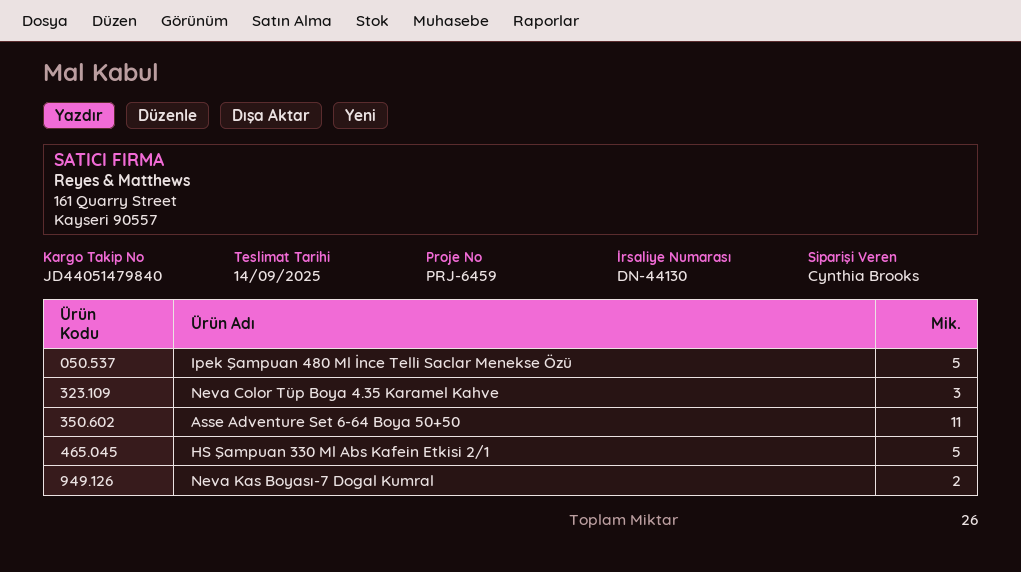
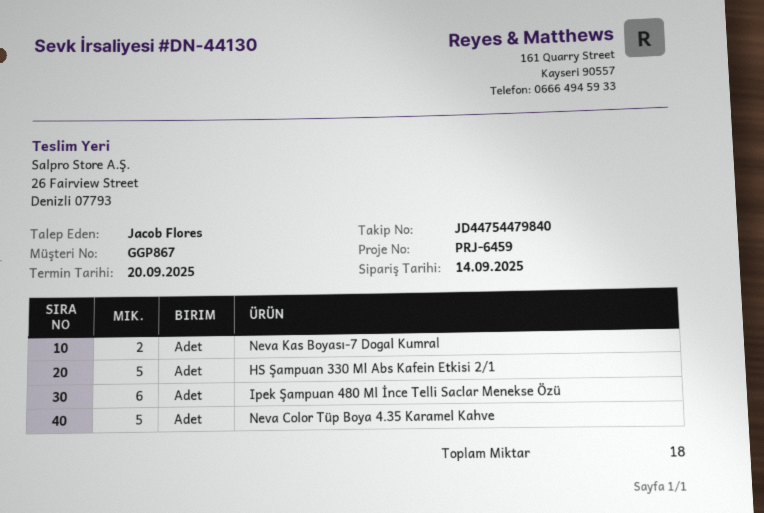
delivery date: 2025-09-14 -> 2025-09-20
ordered by: Cynthia Brooks -> Jacob Flores
tracking number: JD44051479840 -> JD44754479840
Ipek Şampuan 480 Ml İnce Telli Saclar Menekse Özü: 5 -> 6
Neva Color Tüp Boya 4.35 Karamel Kahve: 3 -> 5
Asse Adventure Set 6-64 Boya 50+50: 11 -> none
total quantity: 26 -> 18

